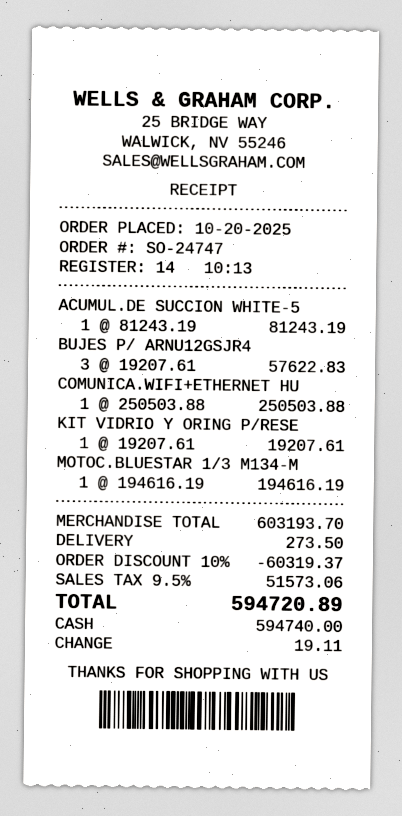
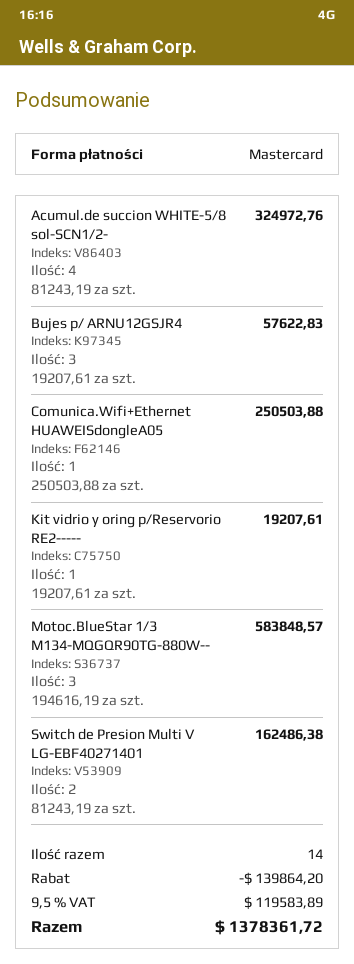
payment method: cash -> Mastercard
ACUMUL.DE SUCCION WHITE-5: 1 x 81243.19 = 81243.19 -> 4 x 81243.19 = 324972.76
MOTOC.BLUESTAR 1/3 M134-M: 1 x 194616.19 = 194616.19 -> 3 x 194616.19 = 583848.57
Switch de Presion Multi V LG-EBF40271401: none -> 2 x 81243.19 = 162486.38
discount: 60319.37 -> 139864.20
shipping: 273.50 -> none
tax: 9.5% = 51573.06 -> 9.5% = 119583.89
total: 594720.89 -> 1378361.72

